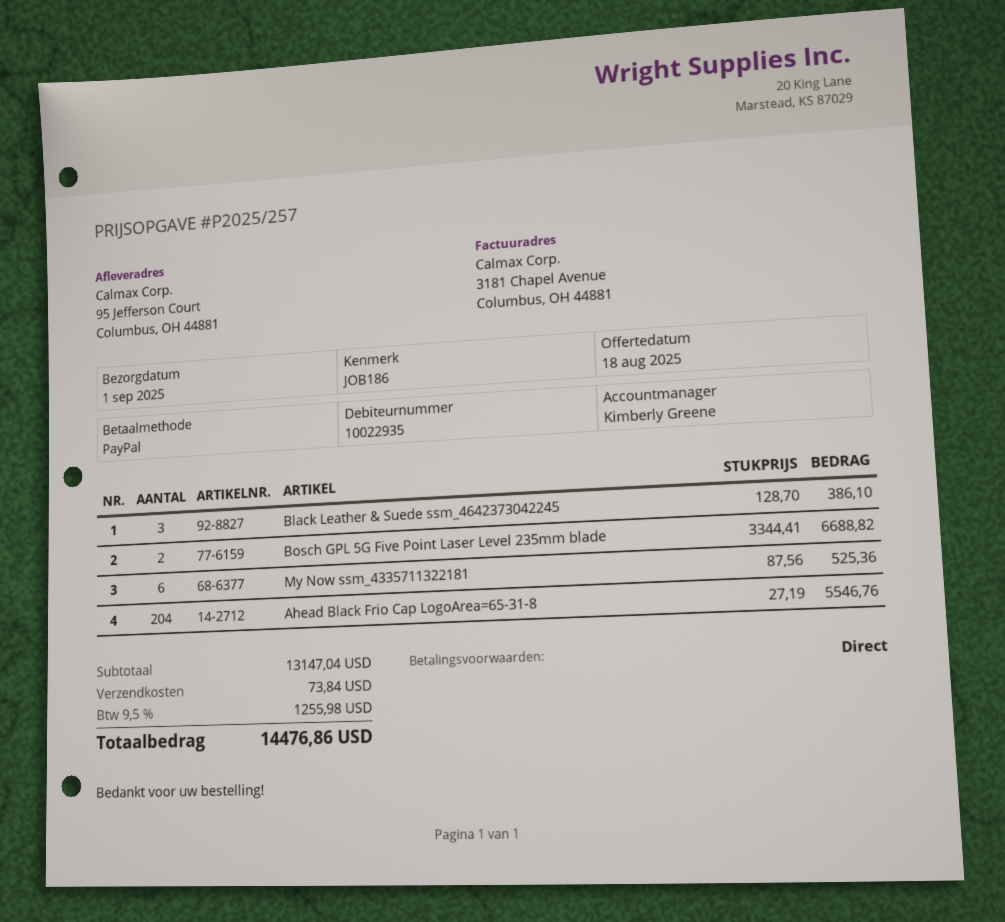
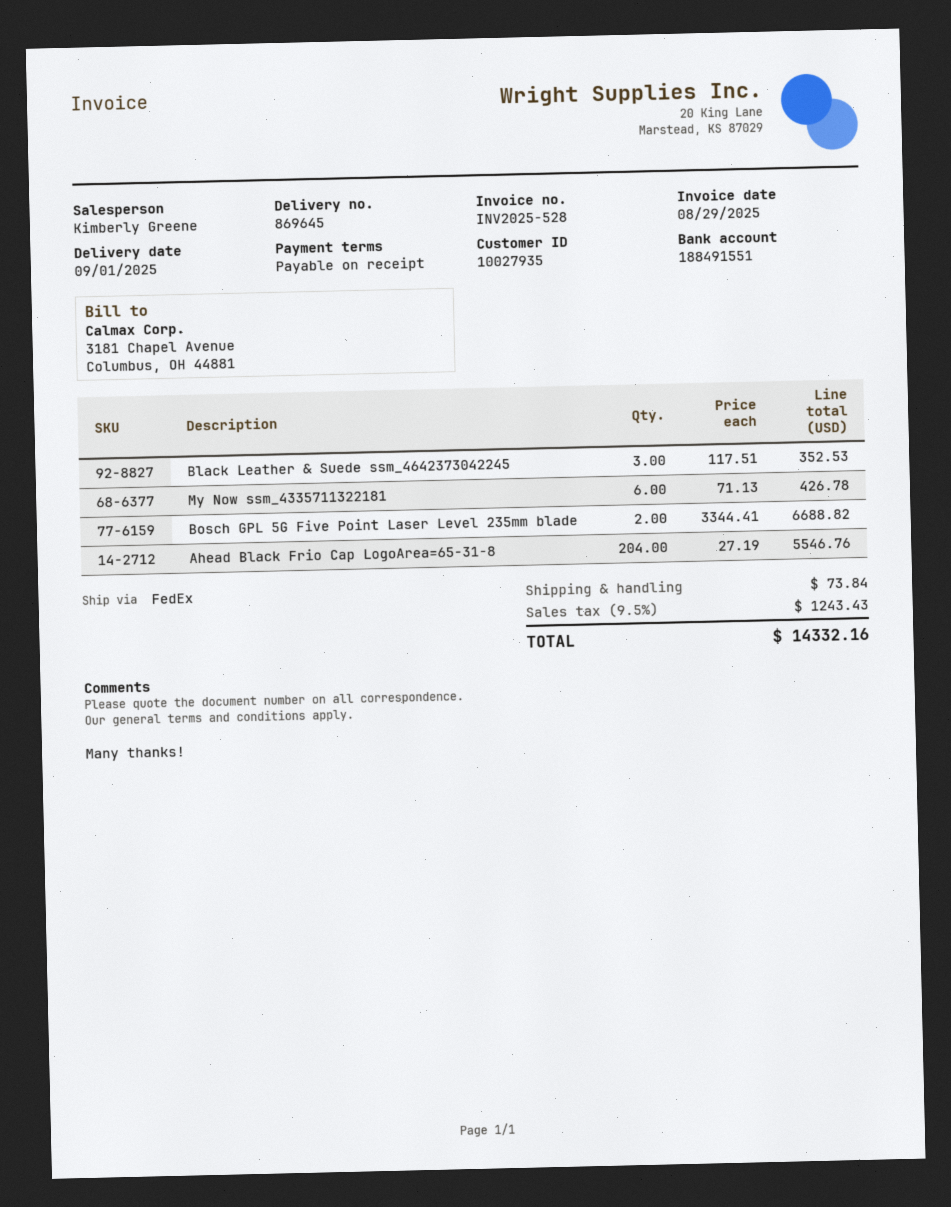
customer number: 10022935 -> 10027935
Black Leather & Suede ssm_4642373042245: 3 x 128.70 = 386.10 -> 3 x 117.51 = 352.53
My Now ssm_4335711322181: 6 x 87.56 = 525.36 -> 6 x 71.13 = 426.78
tax: 9.5% = 1255.98 -> 9.5% = 1243.43
total: 14476.86 -> 14332.16

